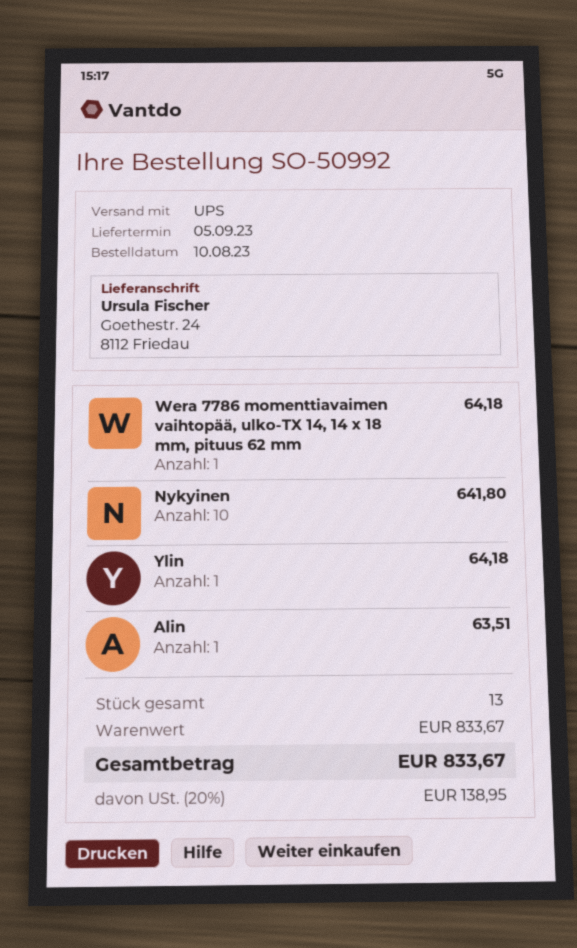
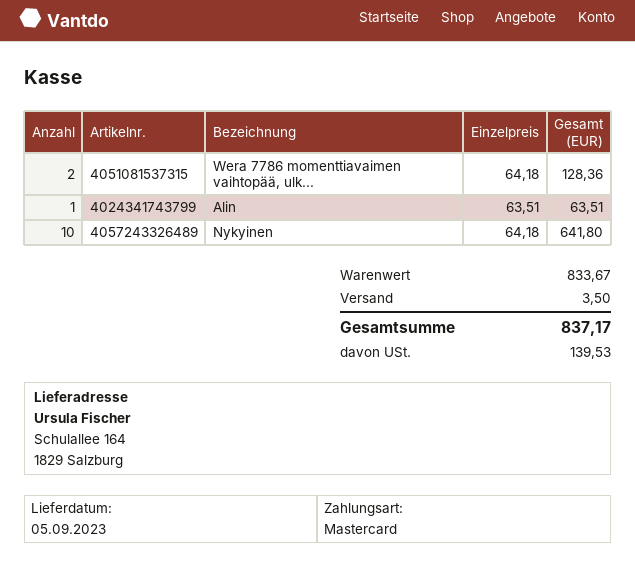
ship to: Goethestr. 24, 8112 Friedau -> Schulallee 164, 1829 Salzburg
Wera 7786 momenttiavaimen vaihtopää, ulko-TX 14, 14 x 18 mm, pituus 62 mm: 1 for 64.18 -> 2 for 128.36
Ylin: 1 for 64.18 -> none
shipping: none -> 3.50
tax: 138.95 -> 139.53
total: 833.67 -> 837.17

